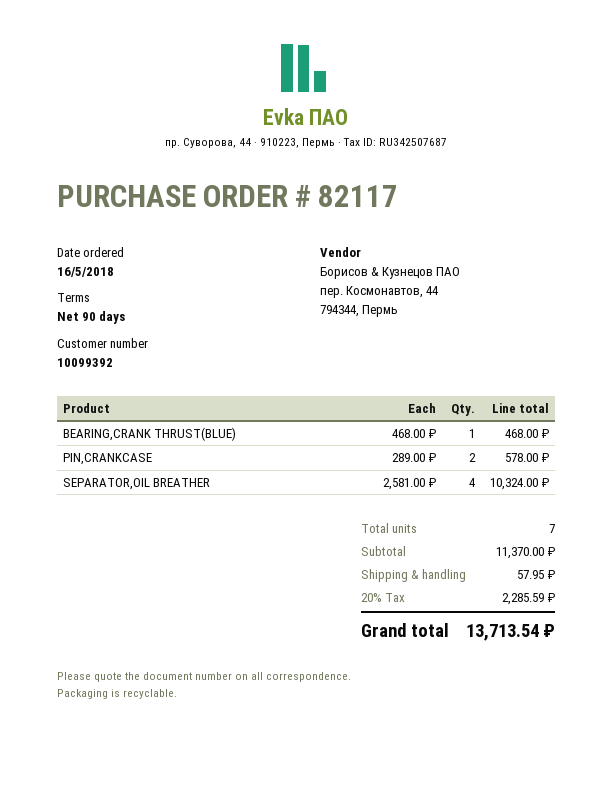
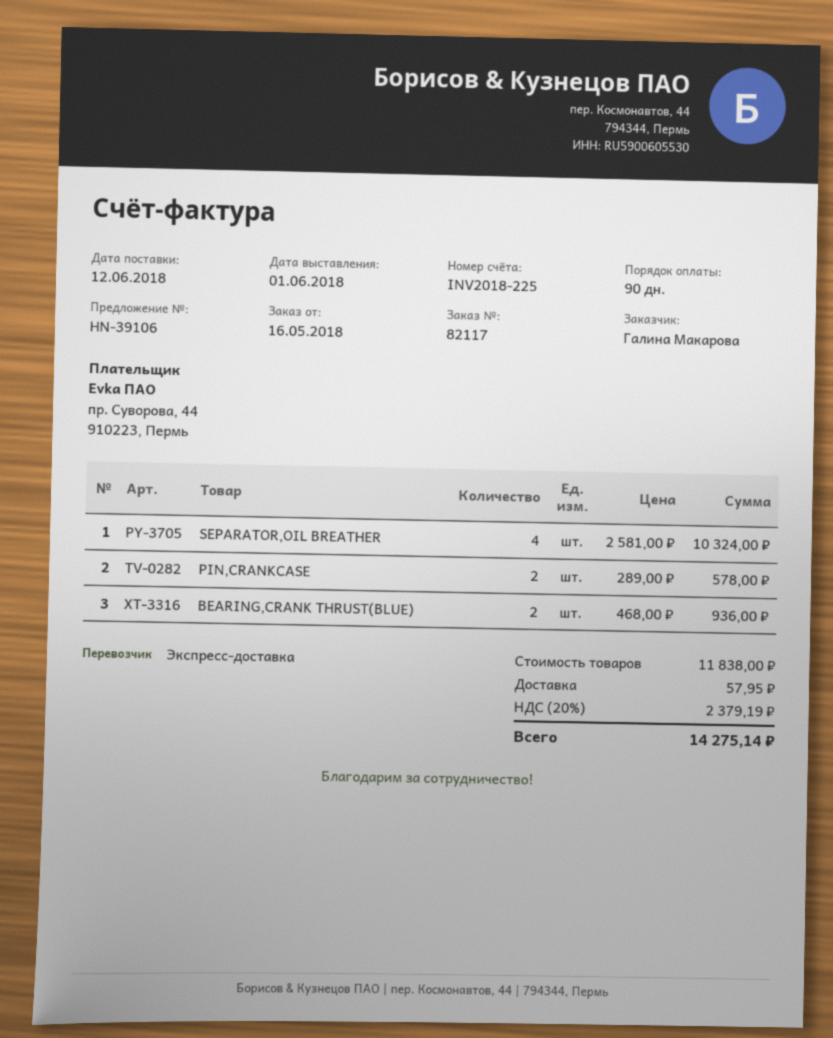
BEARING,CRANK THRUST(BLUE): 1 x 468.00 = 468.00 -> 2 x 468.00 = 936.00
subtotal: 11370.00 -> 11838.00
tax: 20% = 2285.59 -> 20% = 2379.19
total: 13713.54 -> 14275.14

